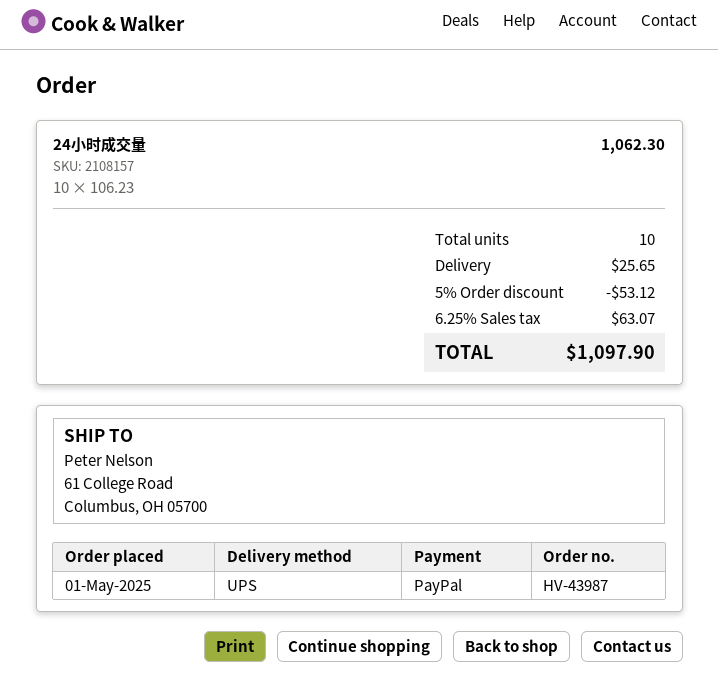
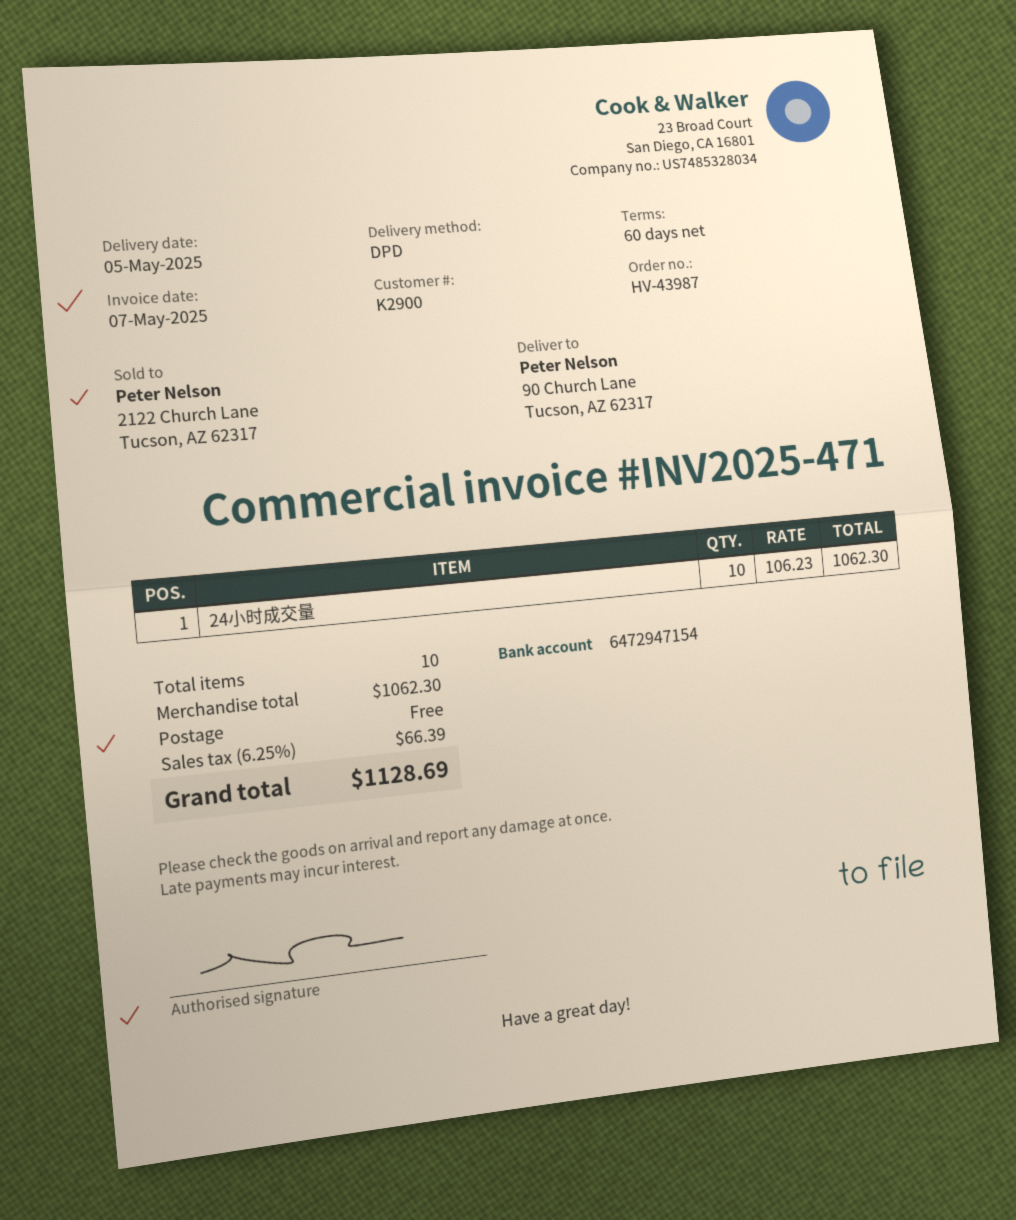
shipping method: UPS -> DPD
ship to: 61 College Road, Columbus, OH 05700 -> 90 Church Lane, Tucson, AZ 62317
discount: 5% = 53.12 -> none
shipping: 25.65 -> 0.00
tax: 6.25% = 63.07 -> 6.25% = 66.39
total: 1097.90 -> 1128.69

